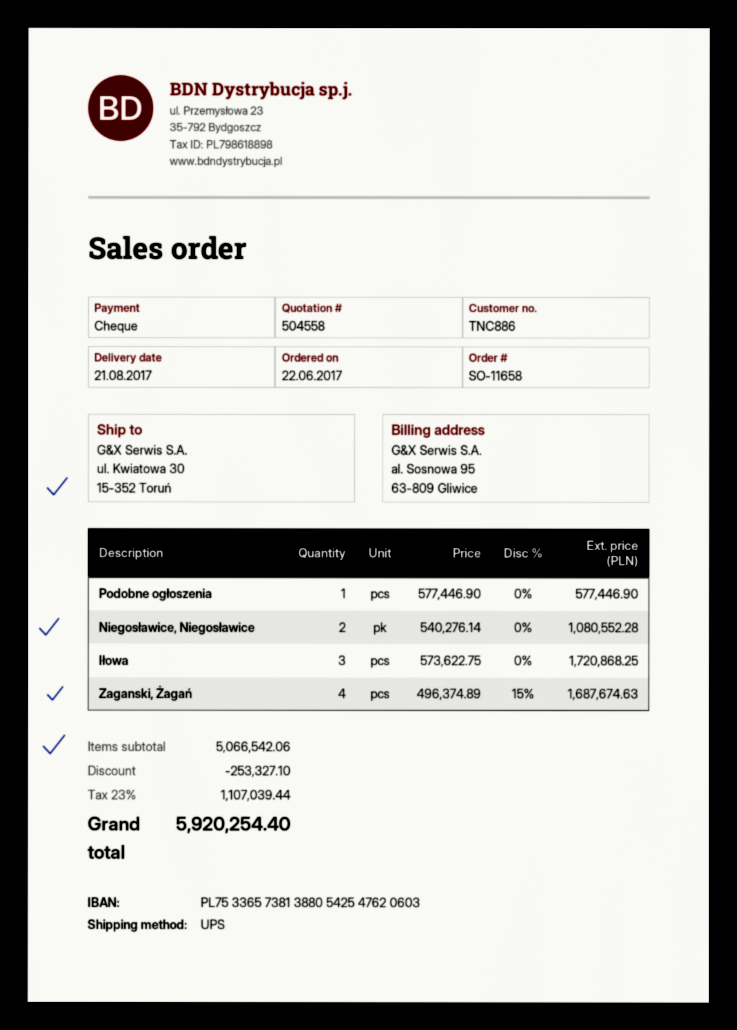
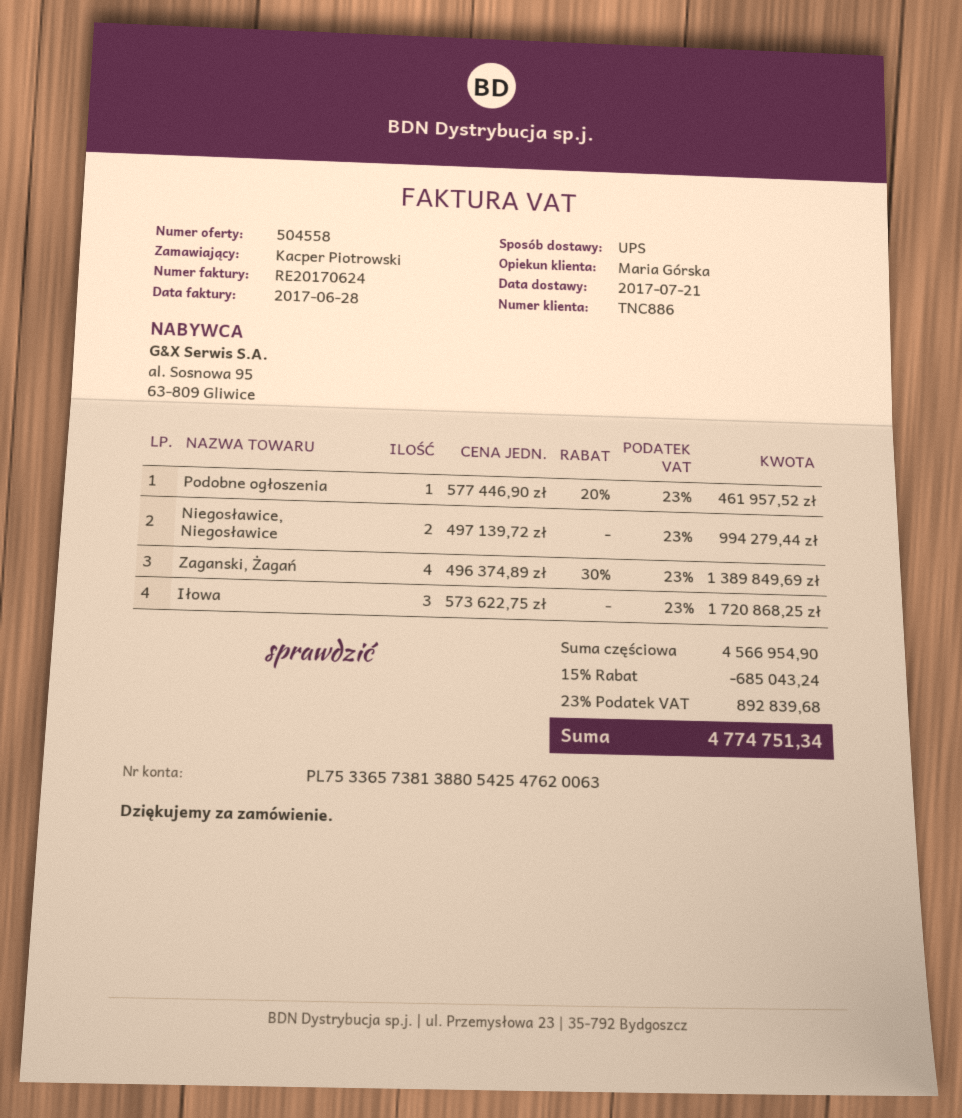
delivery date: 2017-08-21 -> 2017-07-21
bank account: PL75336573813880542547620603 -> PL75336573813880542547620063
Podobne ogłoszenia: 1 x 577446.90 = 577446.90 -> 1 x 577446.90 - 20% = 461957.52
Niegosławice, Niegosławice: 2 x 540276.14 = 1080552.28 -> 2 x 497139.72 = 994279.44
Zaganski, Żagań: 4 x 496374.89 - 15% = 1687674.63 -> 4 x 496374.89 - 30% = 1389849.69
subtotal: 5066542.06 -> 4566954.90
discount: 253327.10 -> 685043.24
tax: 23% = 1107039.44 -> 23% = 892839.68
total: 5920254.40 -> 4774751.34

